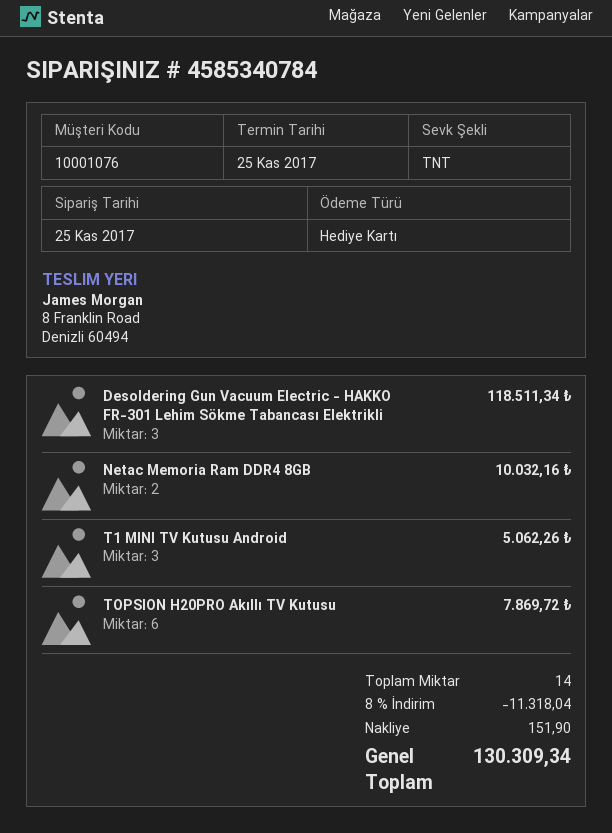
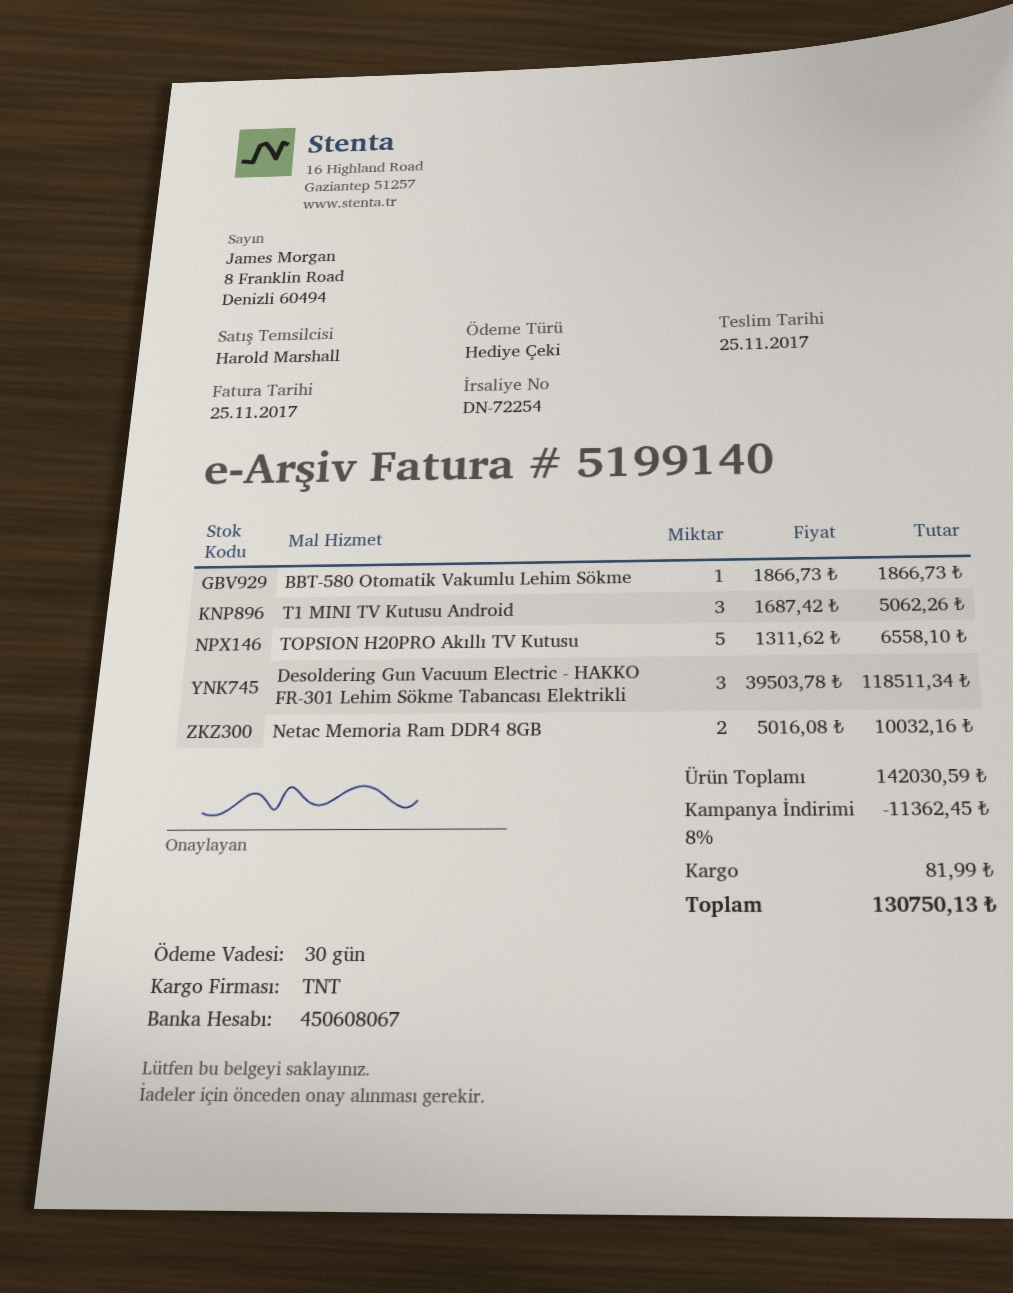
TOPSION H20PRO Akıllı TV Kutusu: 6 for 7869.72 -> 5 for 6558.10
BBT-580 Otomatik Vakumlu Lehim Sökme: none -> 1 for 1866.73
discount: 8% = 11318.04 -> 8% = 11362.45
shipping: 151.90 -> 81.99
total: 130309.34 -> 130750.13

